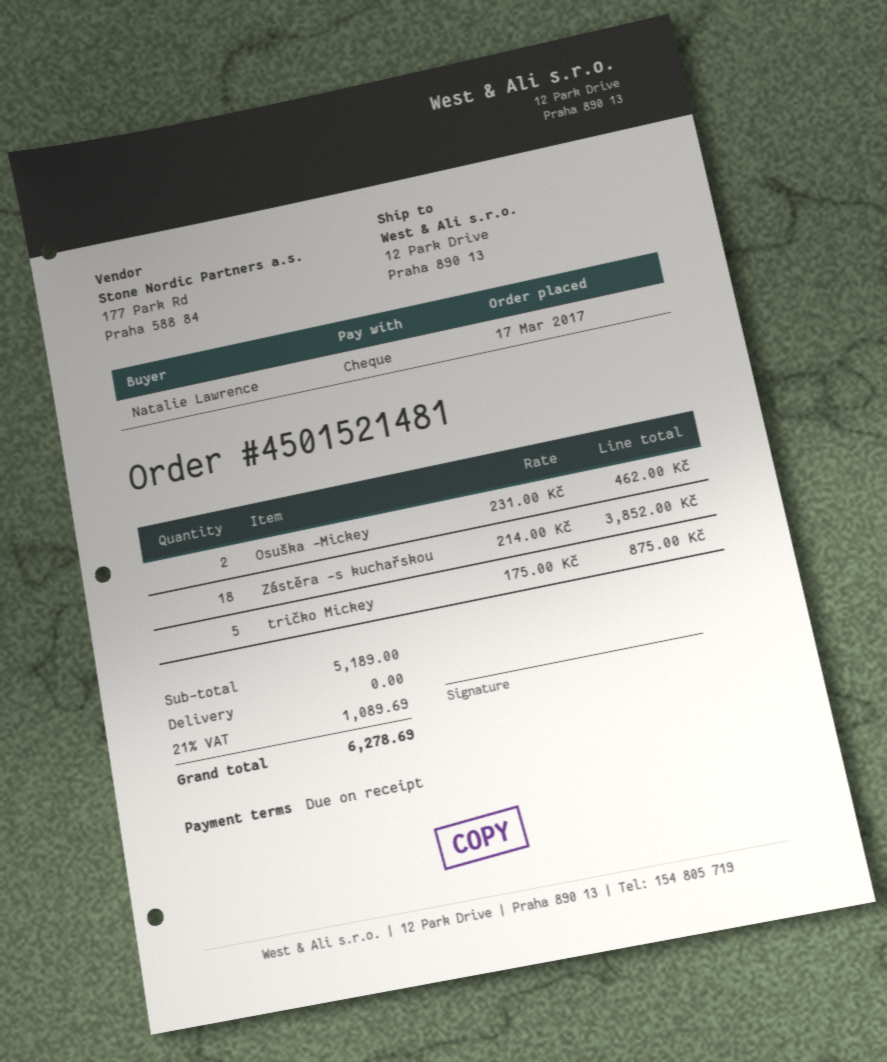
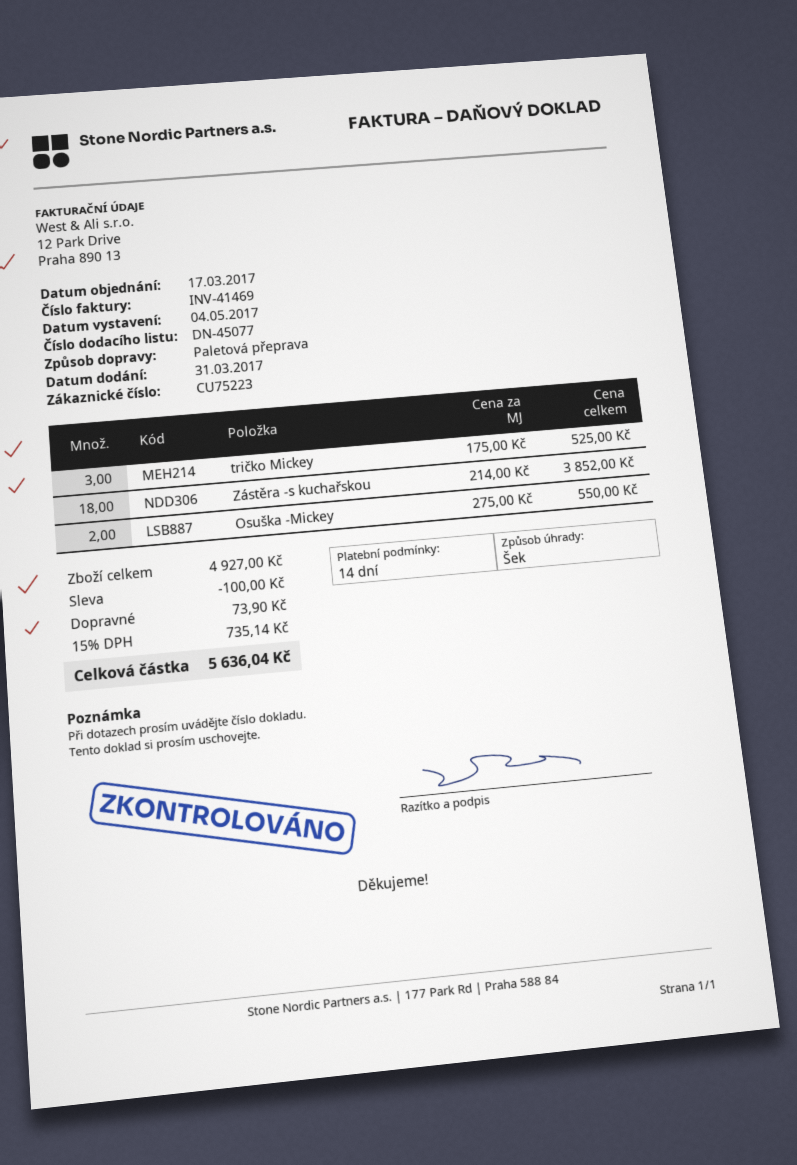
payment terms: on receipt -> 14 days
Osuška -Mickey: 2 x 231.00 = 462.00 -> 2 x 275.00 = 550.00
tričko Mickey: 5 x 175.00 = 875.00 -> 3 x 175.00 = 525.00
subtotal: 5189.00 -> 4927.00
discount: none -> 100.00
shipping: 0.00 -> 73.90
tax: 21% = 1089.69 -> 15% = 735.14
total: 6278.69 -> 5636.04

